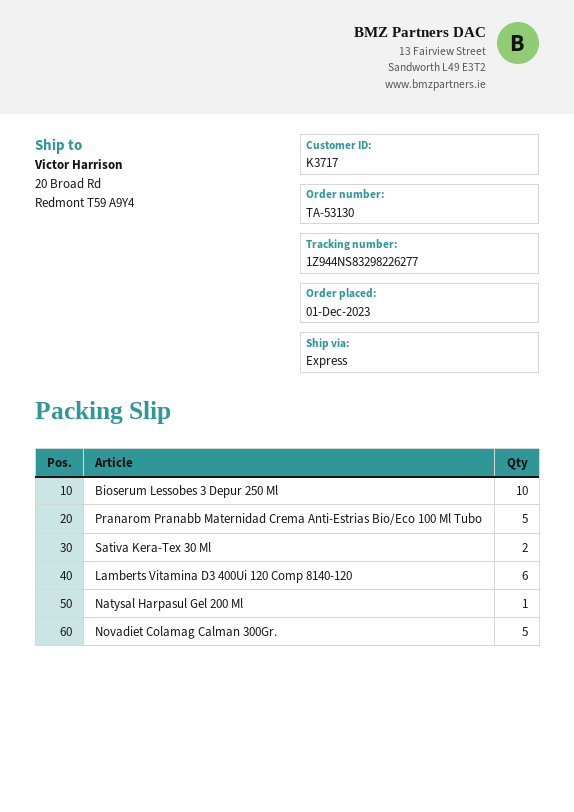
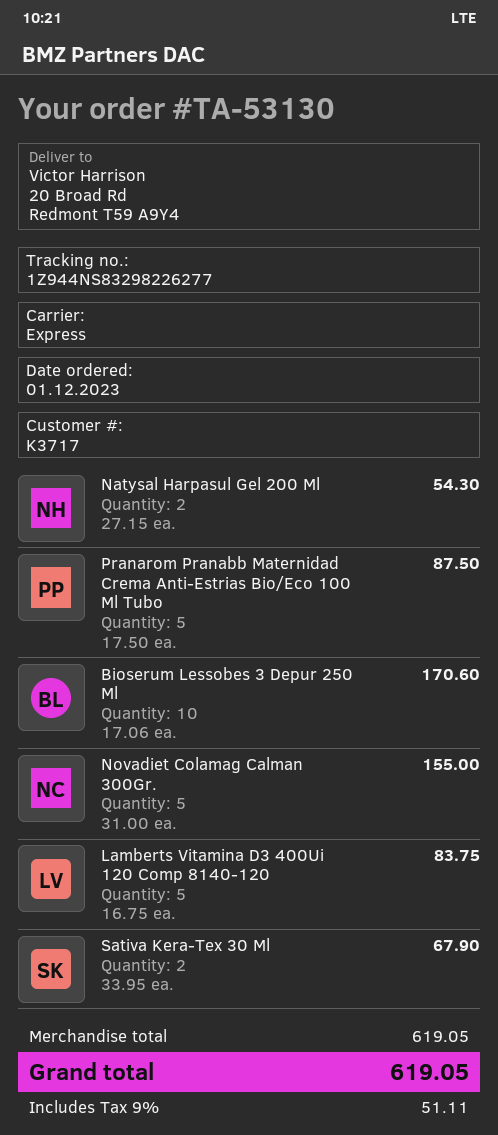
Lamberts Vitamina D3 400Ui 120 Comp 8140-120: 6 -> 5
Natysal Harpasul Gel 200 Ml: 1 -> 2

